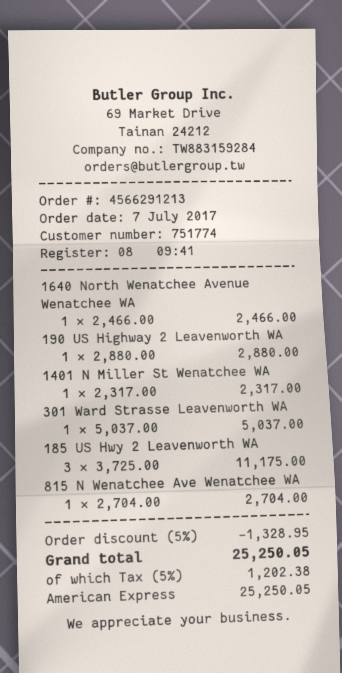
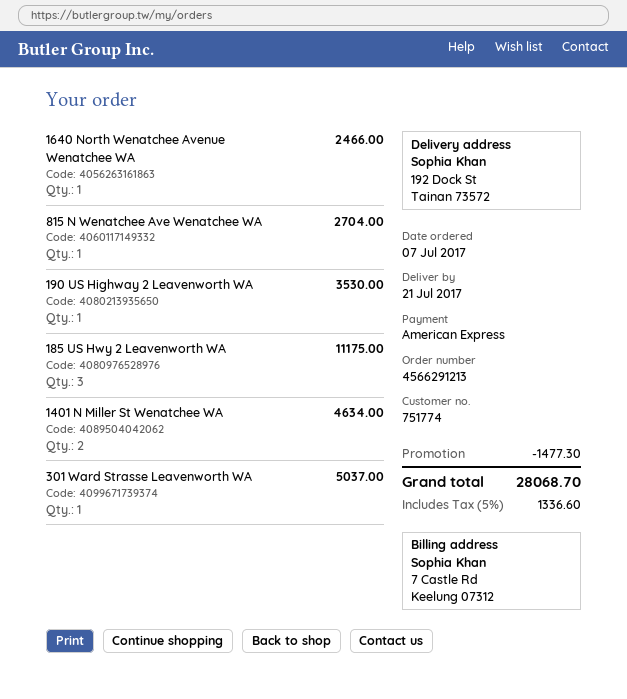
190 US Highway 2 Leavenworth WA: 1 for 2880.00 -> 1 for 3530.00
1401 N Miller St Wenatchee WA: 1 for 2317.00 -> 2 for 4634.00
discount: 1328.95 -> 1477.30
tax: 5% = 1202.38 -> 5% = 1336.60
total: 25250.05 -> 28068.70

